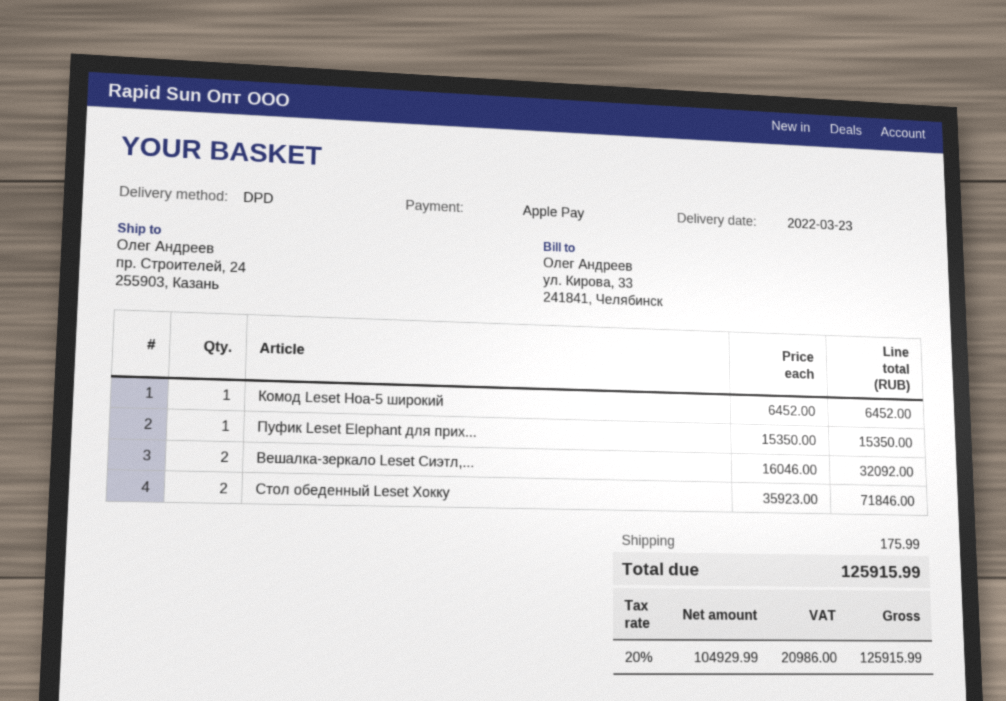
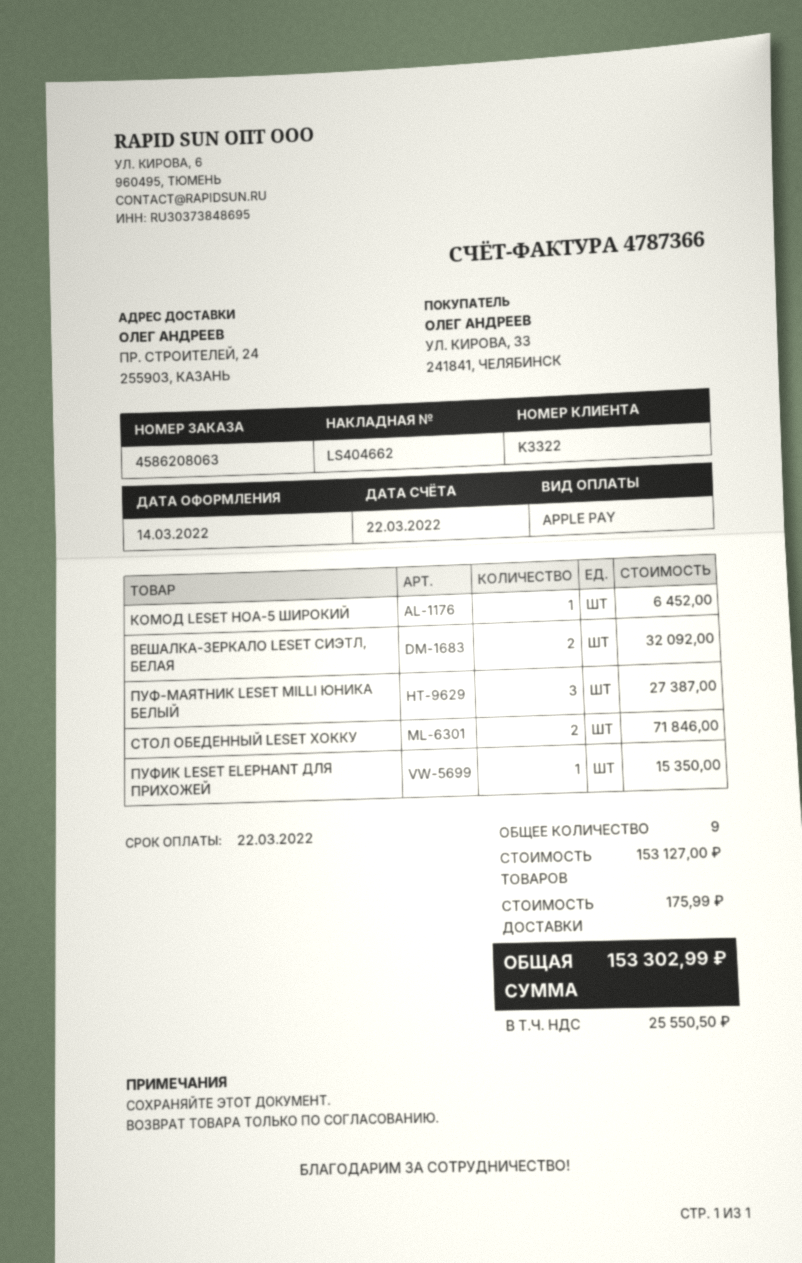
ПУФ-МАЯТНИК LESET MILLI ЮНИКА БЕЛЫЙ: none -> 3 for 27387.00
tax: 20986.00 -> 25550.50
total: 125915.99 -> 153302.99

